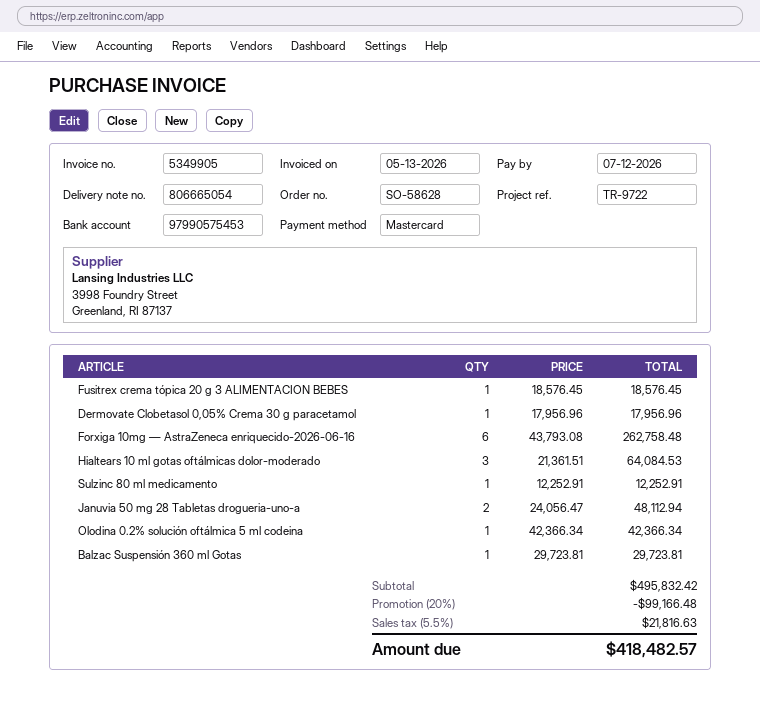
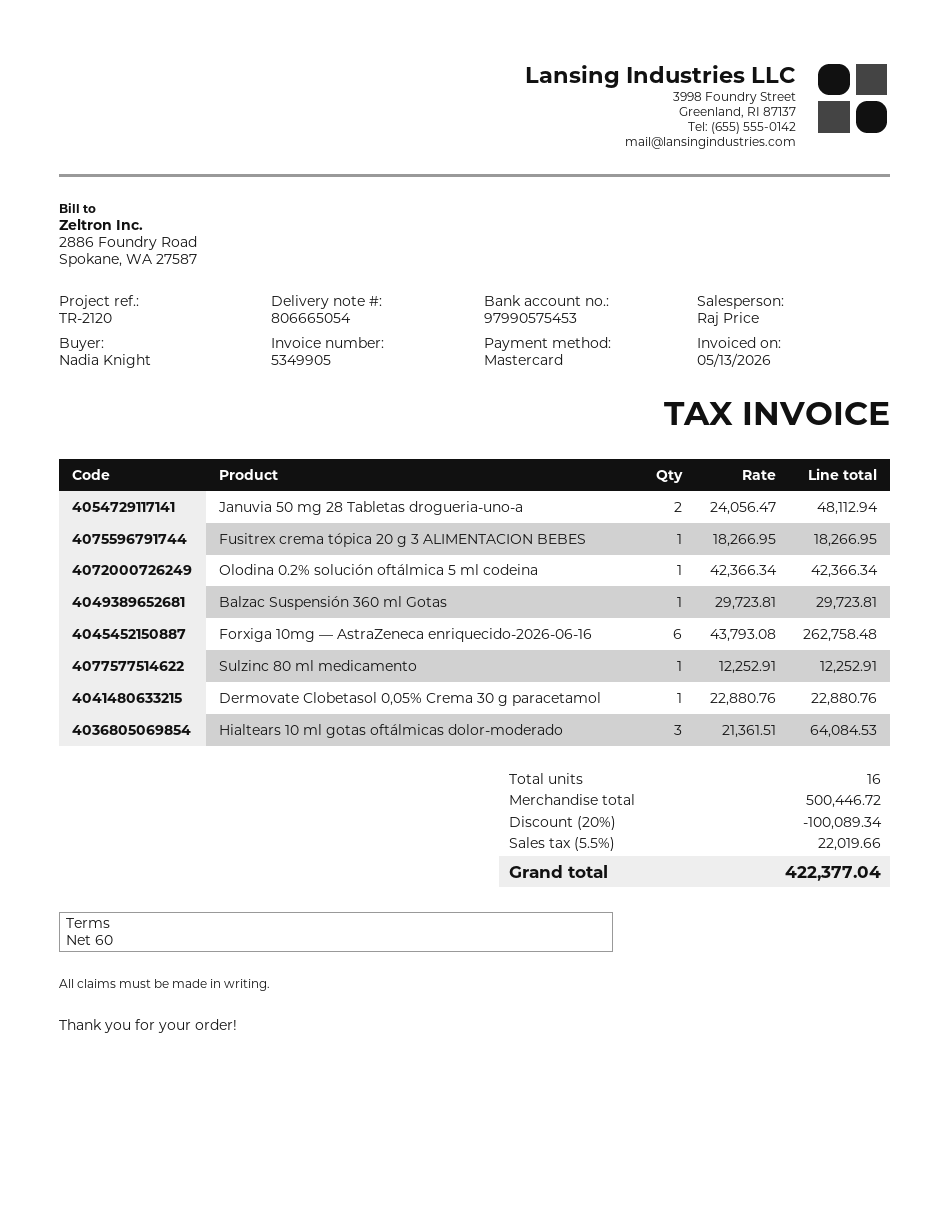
reference: TR-9722 -> TR-2120
Fusitrex crema tópica 20 g 3 ALIMENTACION BEBES: 1 x 18576.45 = 18576.45 -> 1 x 18266.95 = 18266.95
Dermovate Clobetasol 0,05% Crema 30 g paracetamol: 1 x 17956.96 = 17956.96 -> 1 x 22880.76 = 22880.76
subtotal: 495832.42 -> 500446.72
discount: 20% = 99166.48 -> 20% = 100089.34
tax: 5.5% = 21816.63 -> 5.5% = 22019.66
total: 418482.57 -> 422377.04

